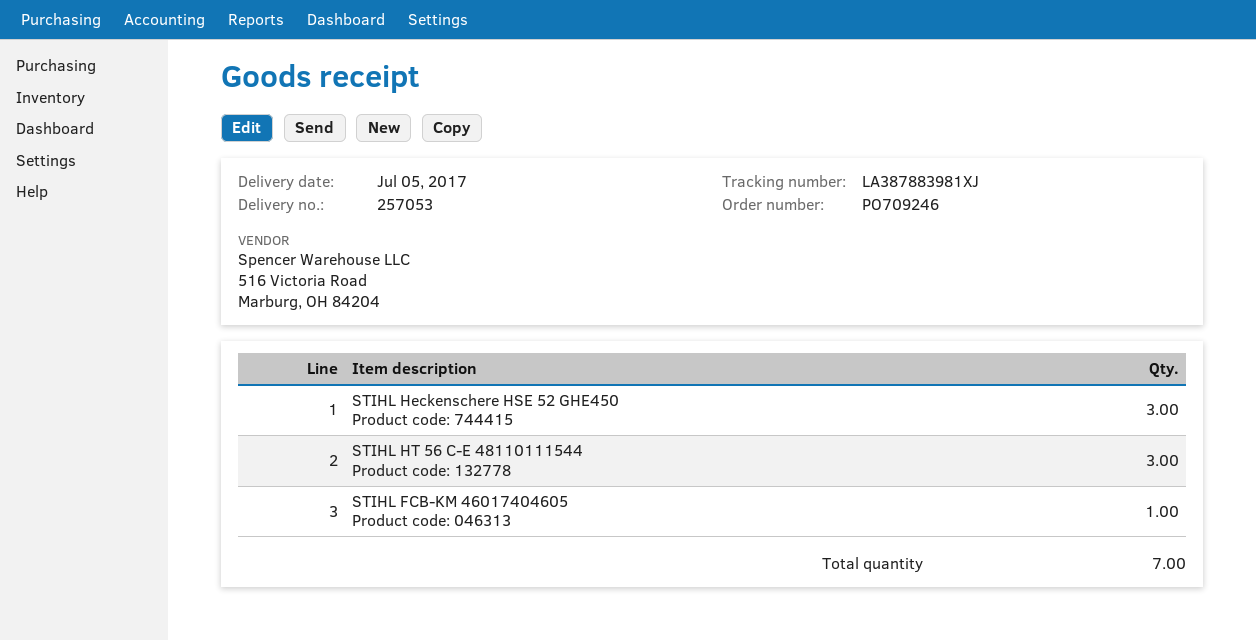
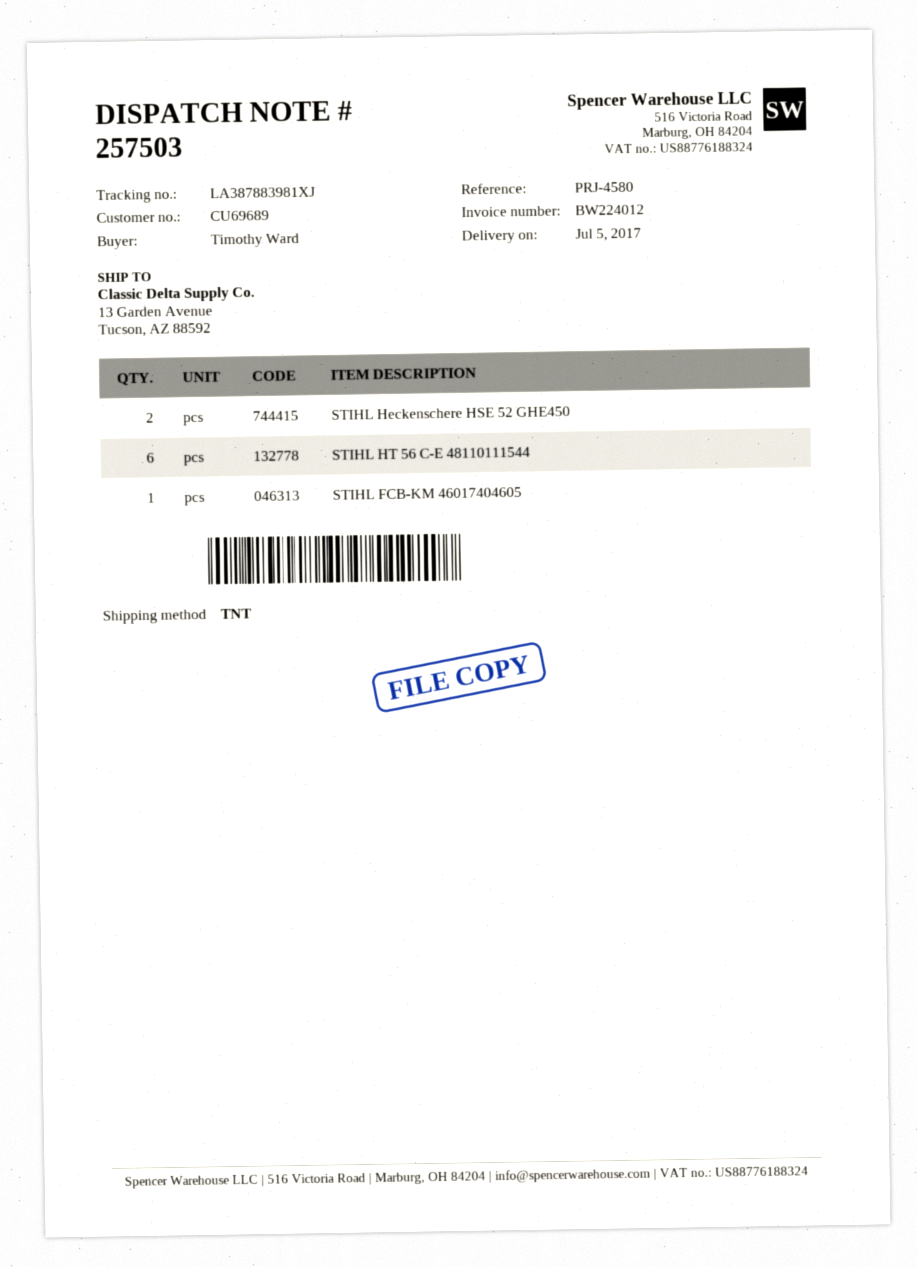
delivery note number: 257053 -> 257503
STIHL Heckenschere HSE 52 GHE450: 3 -> 2
STIHL HT 56 C-E 48110111544: 3 -> 6

